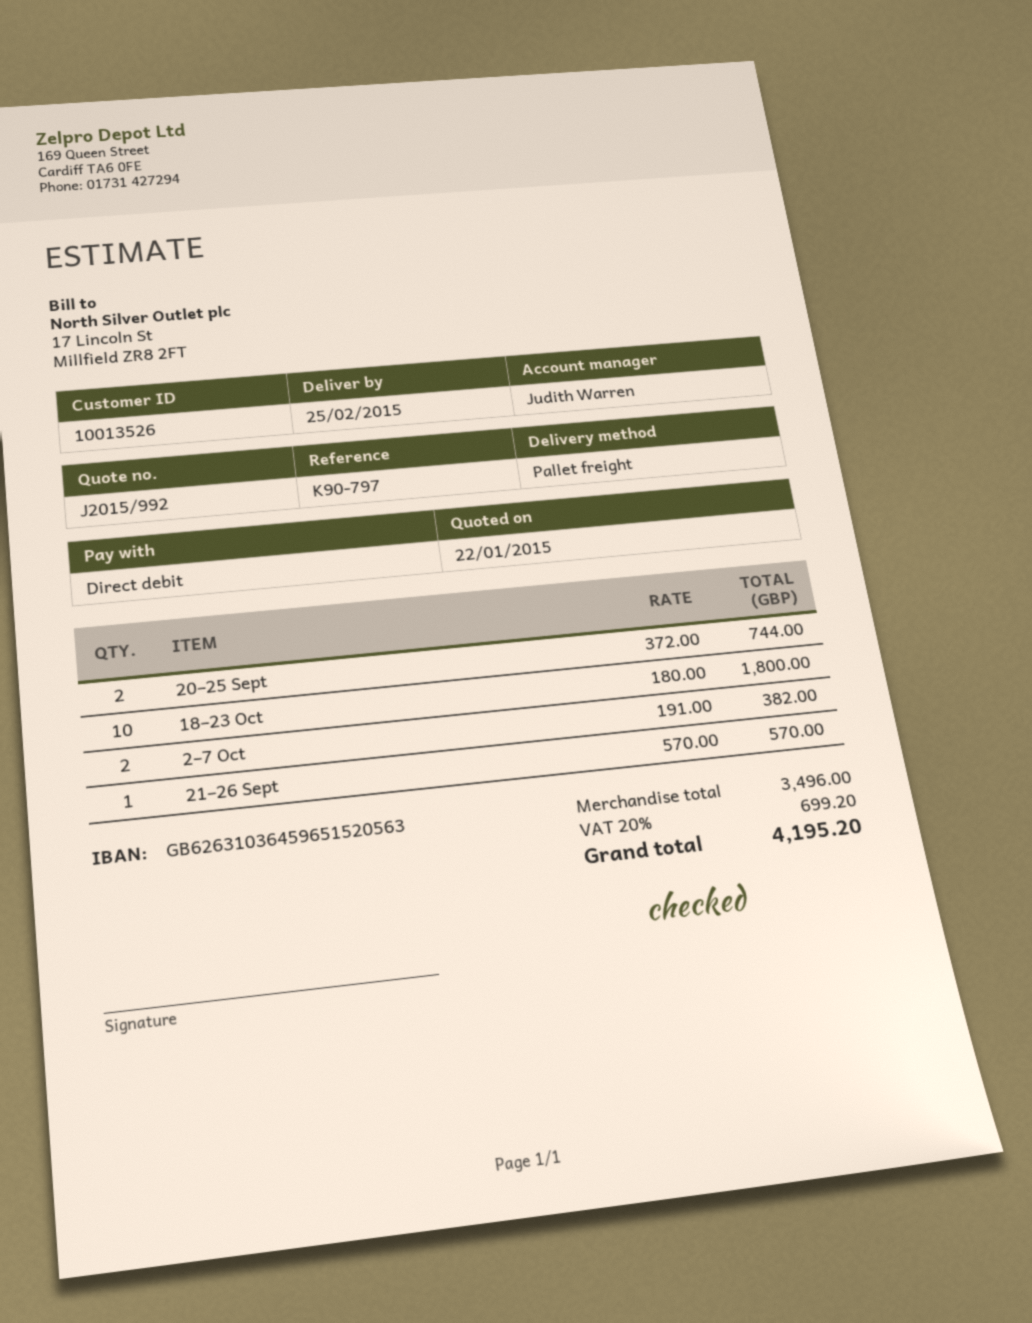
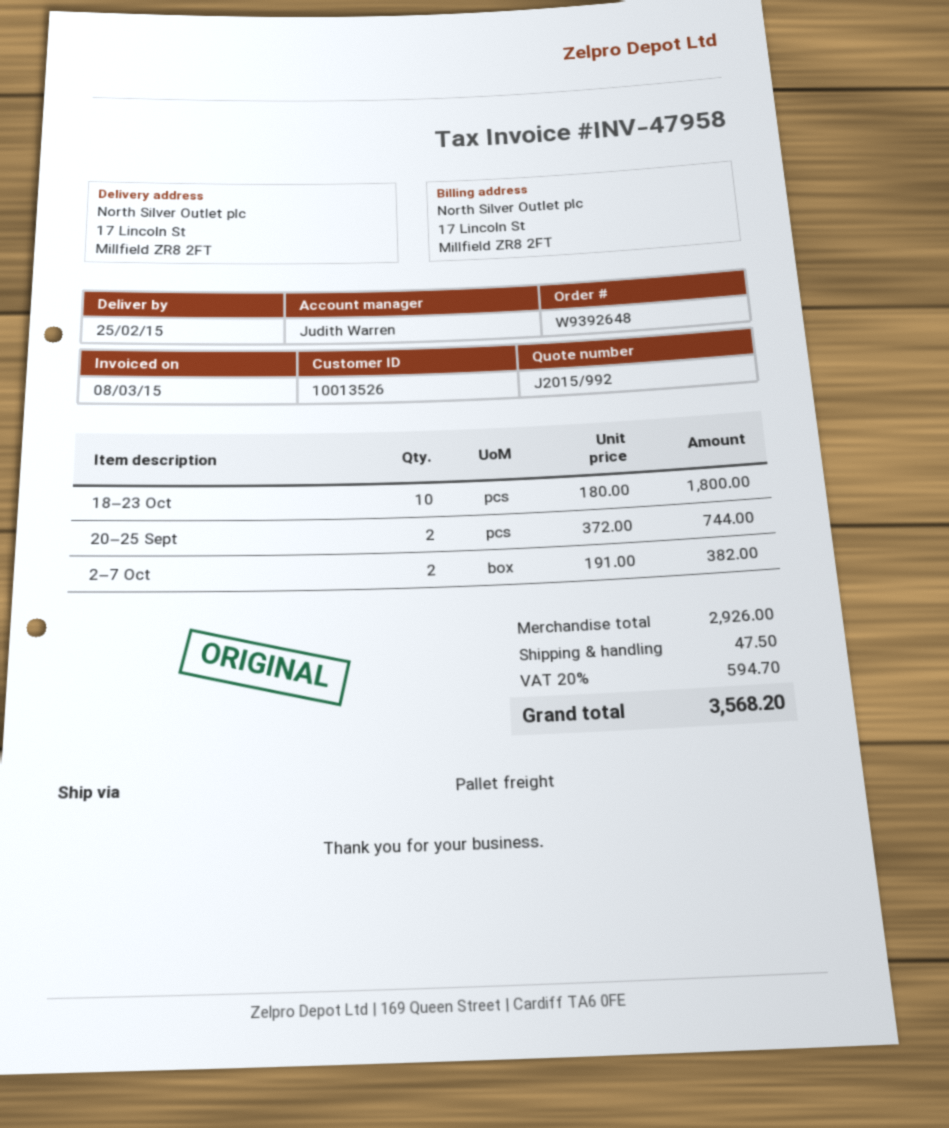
21–26 Sept: 1 x 570.00 = 570.00 -> none
subtotal: 3496.00 -> 2926.00
shipping: none -> 47.50
tax: 20% = 699.20 -> 20% = 594.70
total: 4195.20 -> 3568.20

